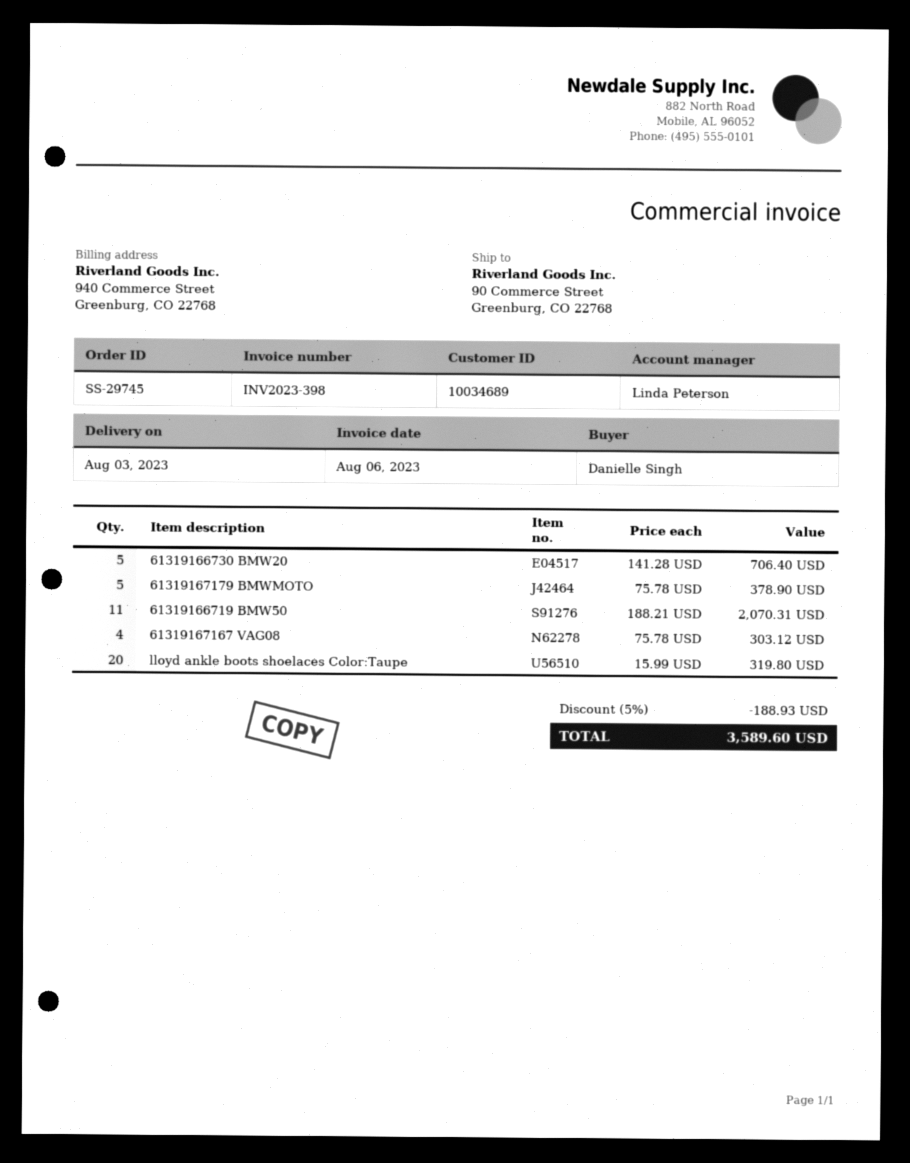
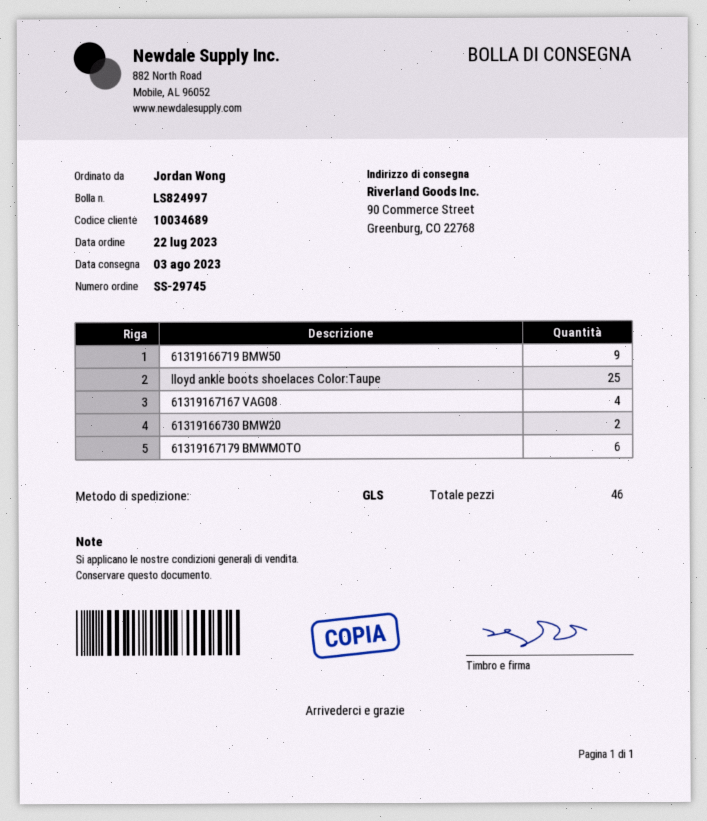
ordered by: Danielle Singh -> Jordan Wong
61319166730 BMW20: 5 -> 2
61319167179 BMWMOTO: 5 -> 6
61319166719 BMW50: 11 -> 9
lloyd ankle boots shoelaces Color:Taupe: 20 -> 25

